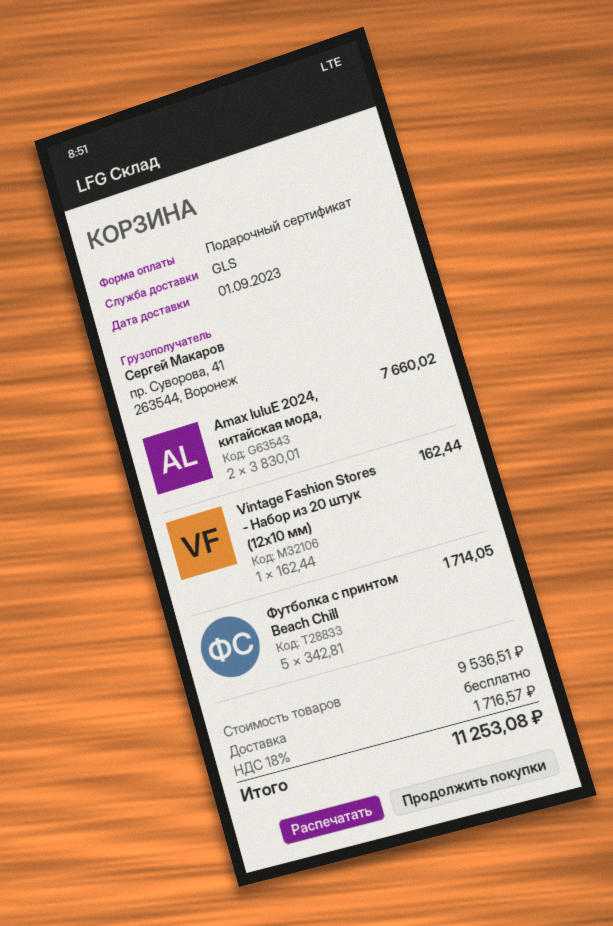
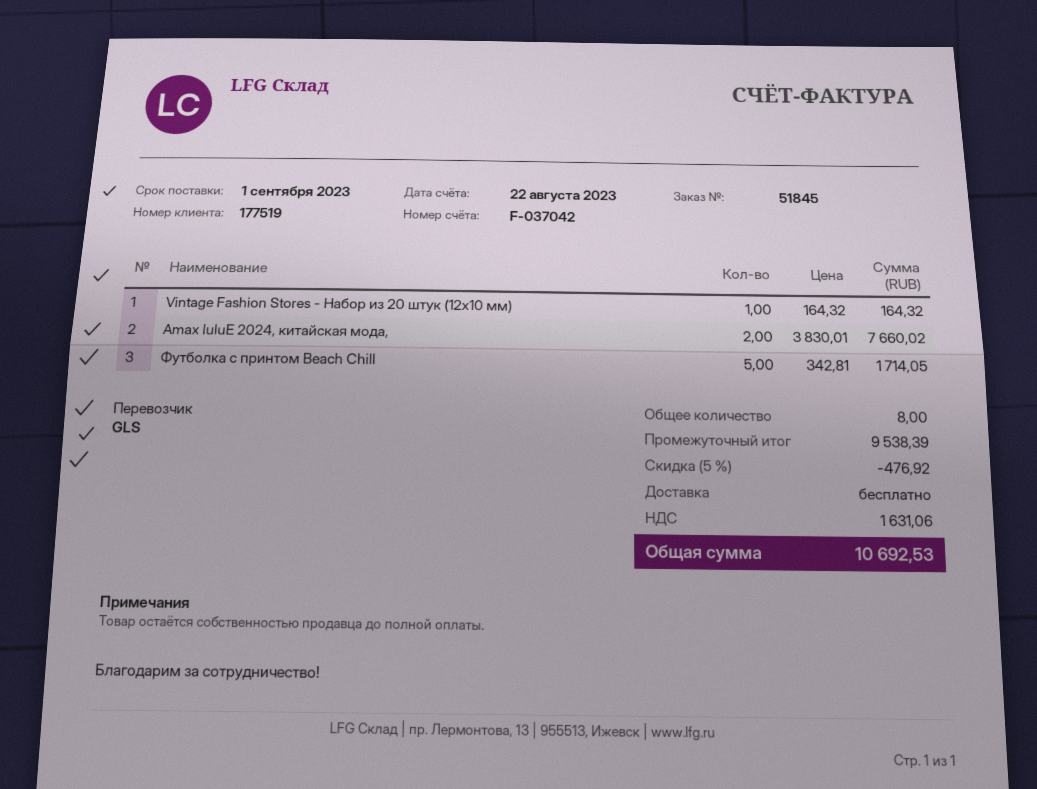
Vintage Fashion Stores - Набор из 20 штук (12x10 мм): 1 x 162.44 = 162.44 -> 1 x 164.32 = 164.32
subtotal: 9536.51 -> 9538.39
discount: none -> 5% = 476.92
tax: 1716.57 -> 1631.06
total: 11253.08 -> 10692.53

